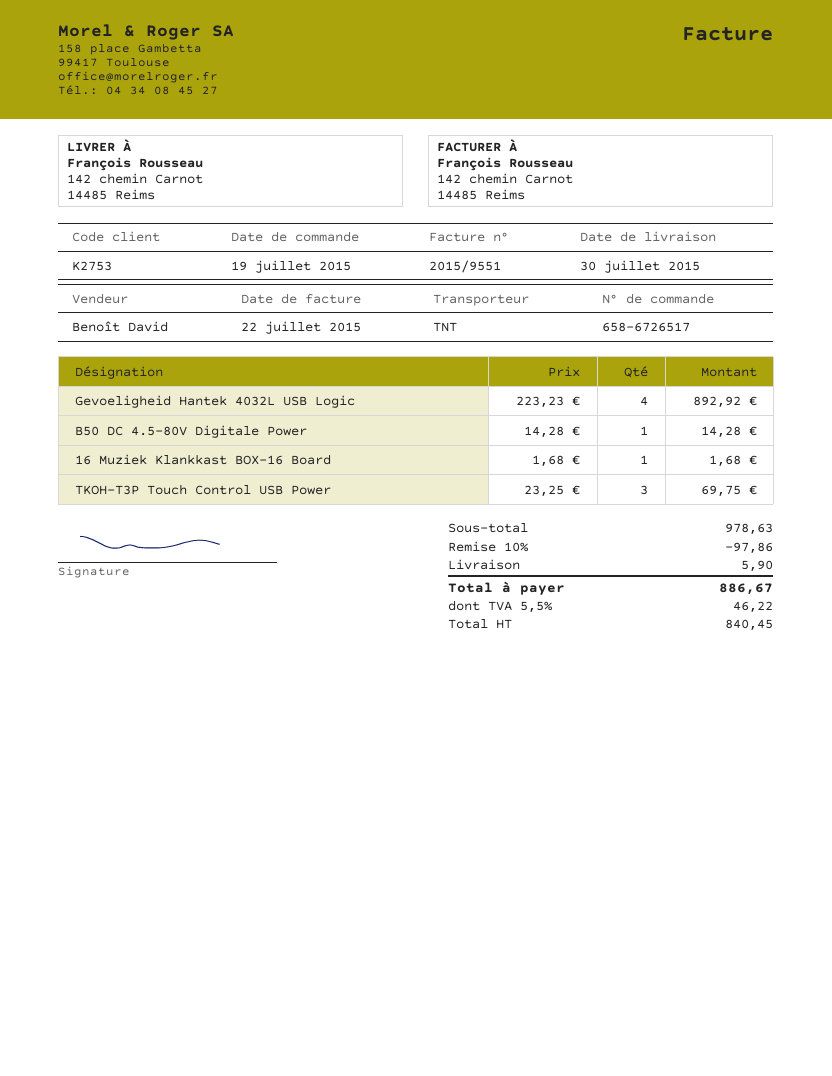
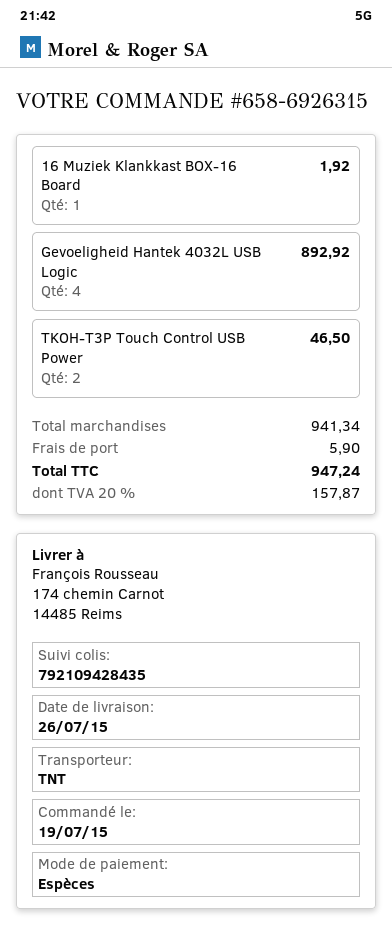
order number: 658-6726517 -> 658-6926315
delivery date: 2015-07-30 -> 2015-07-26
ship to: 142 chemin Carnot, 14485 Reims -> 174 chemin Carnot, 14485 Reims
B50 DC 4.5-80V Digitale Power: 1 for 14.28 -> none
16 Muziek Klankkast BOX-16 Board: 1 for 1.68 -> 1 for 1.92
TKOH-T3P Touch Control USB Power: 3 for 69.75 -> 2 for 46.50
subtotal: 978.63 -> 941.34
discount: 10% = 97.86 -> none
tax: 5.5% = 46.22 -> 20% = 157.87
total: 886.67 -> 947.24

